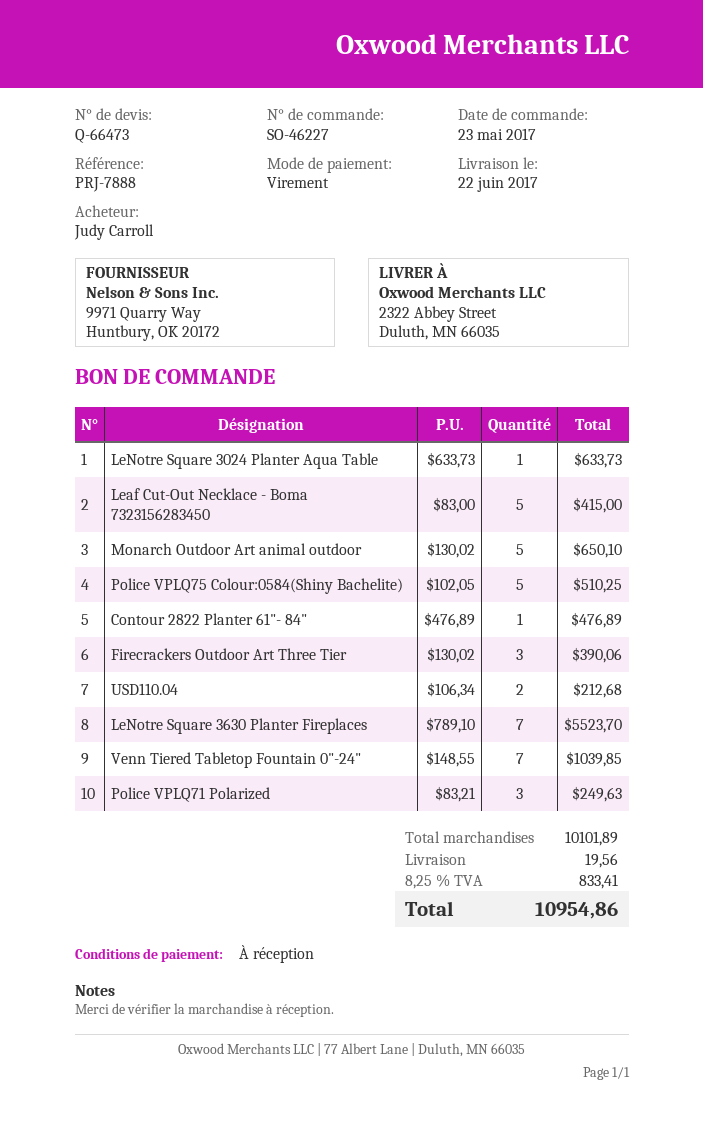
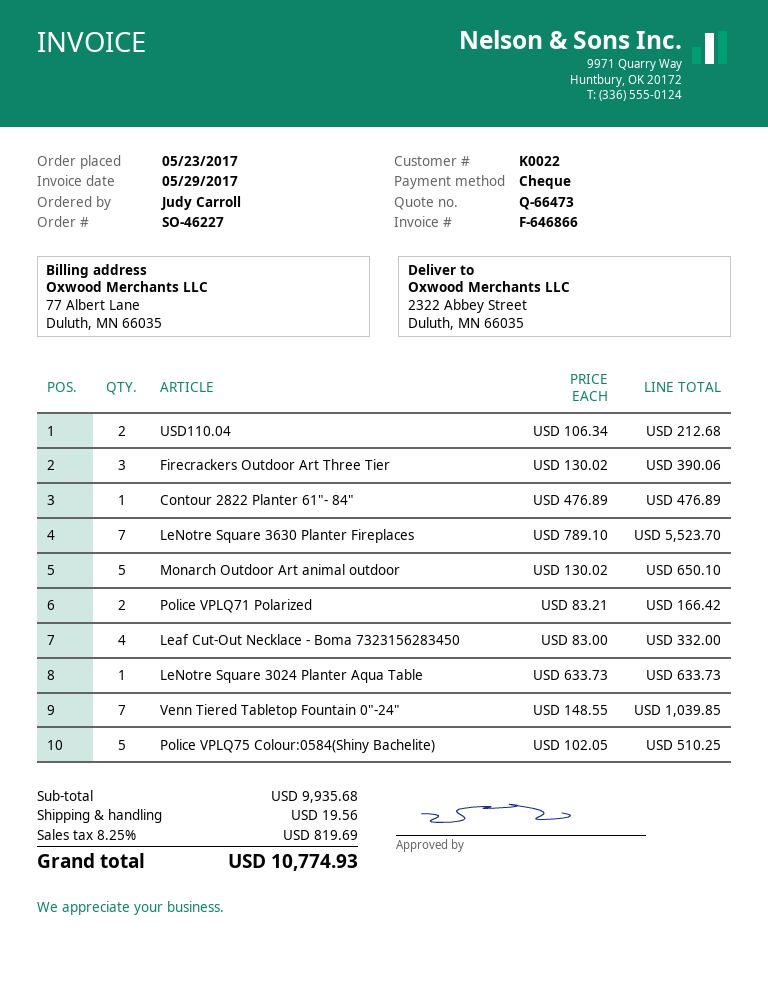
payment method: bank transfer -> cheque
Leaf Cut-Out Necklace - Boma 7323156283450: 5 x 83.00 = 415.00 -> 4 x 83.00 = 332.00
Police VPLQ71 Polarized: 3 x 83.21 = 249.63 -> 2 x 83.21 = 166.42
subtotal: 10101.89 -> 9935.68
tax: 8.25% = 833.41 -> 8.25% = 819.69
total: 10954.86 -> 10774.93

